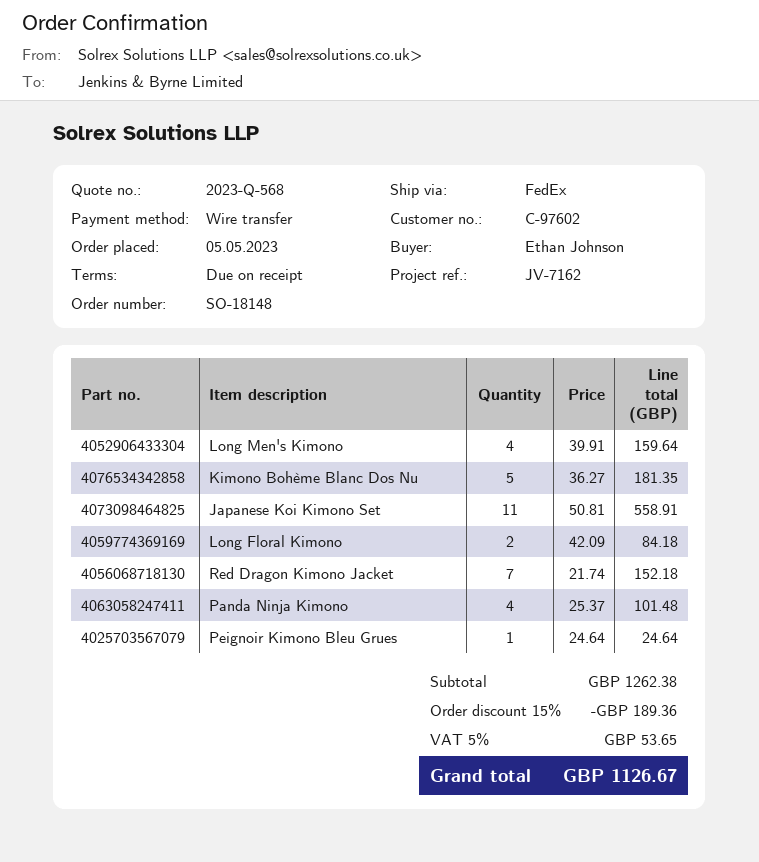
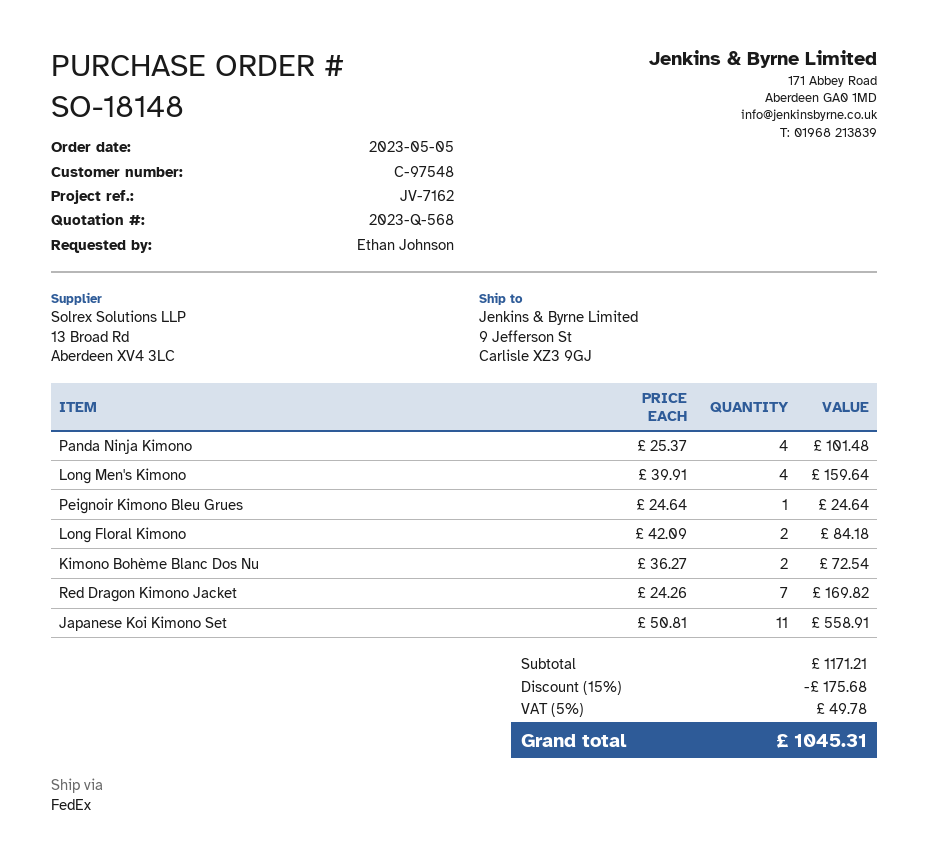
customer number: C-97602 -> C-97548
Kimono Bohème Blanc Dos Nu: 5 x 36.27 = 181.35 -> 2 x 36.27 = 72.54
Red Dragon Kimono Jacket: 7 x 21.74 = 152.18 -> 7 x 24.26 = 169.82
subtotal: 1262.38 -> 1171.21
discount: 15% = 189.36 -> 15% = 175.68
tax: 5% = 53.65 -> 5% = 49.78
total: 1126.67 -> 1045.31

